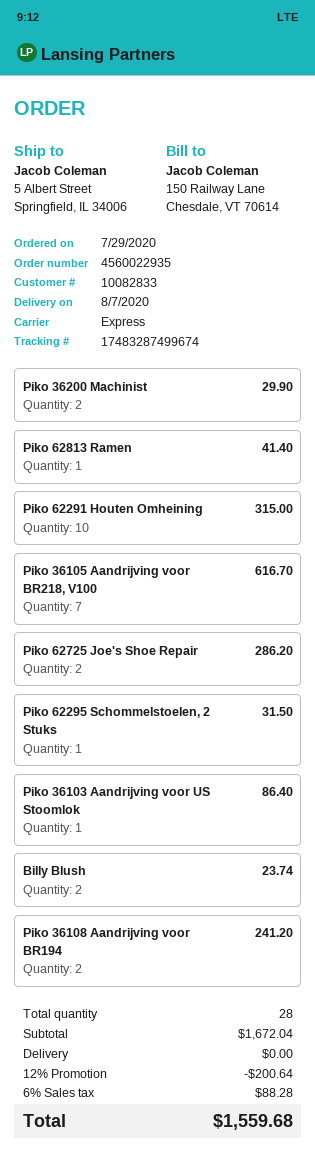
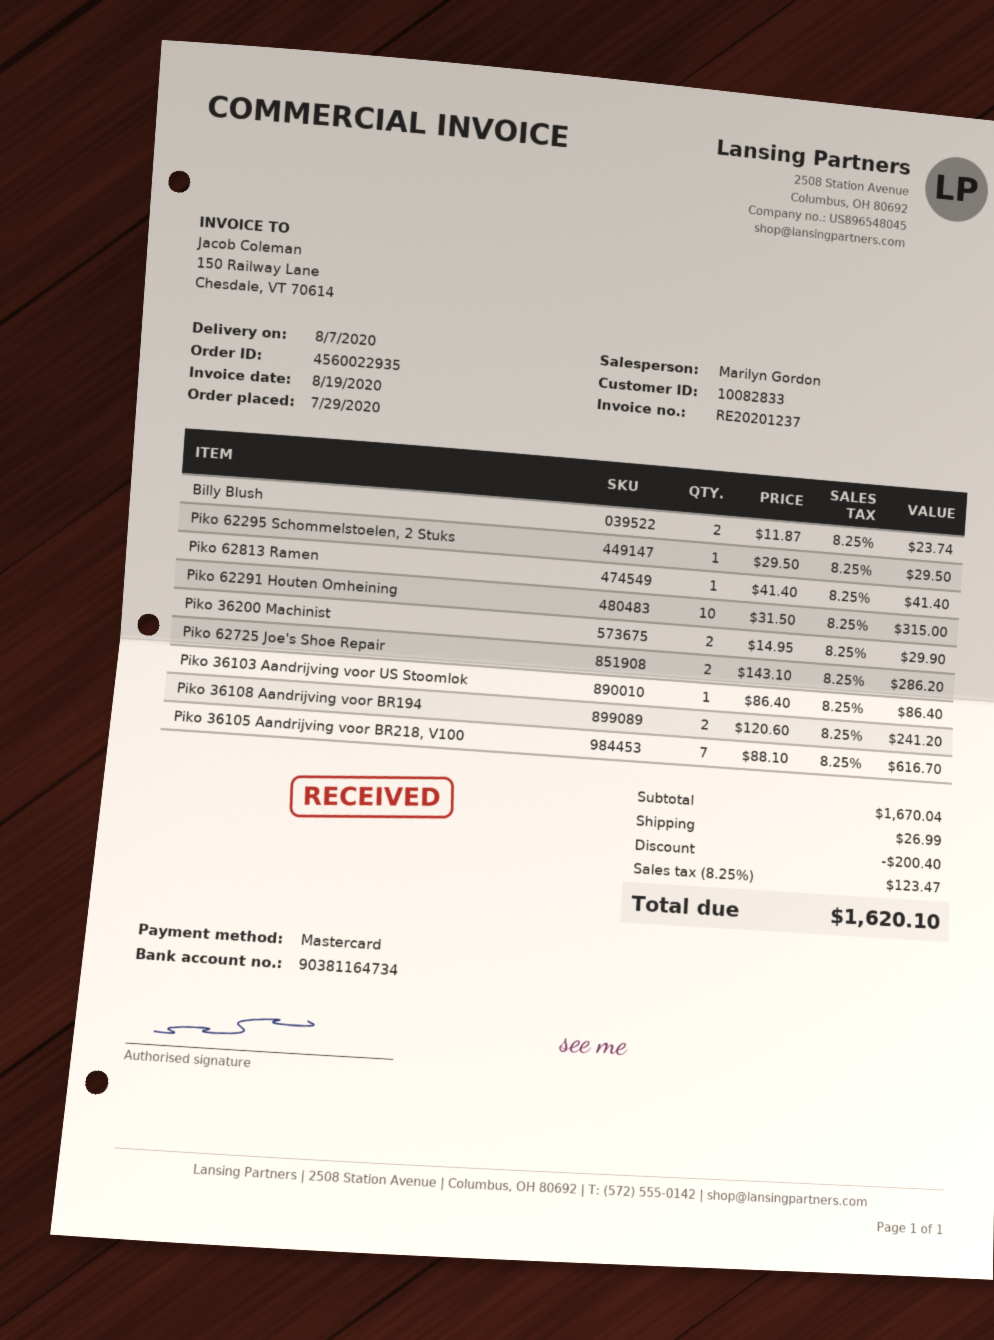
Piko 62295 Schommelstoelen, 2 Stuks: 1 for 31.50 -> 1 for 29.50
subtotal: 1672.04 -> 1670.04
discount: 200.64 -> 200.40
shipping: 0.00 -> 26.99
tax: 6% = 88.28 -> 8.25% = 123.47
total: 1559.68 -> 1620.10

